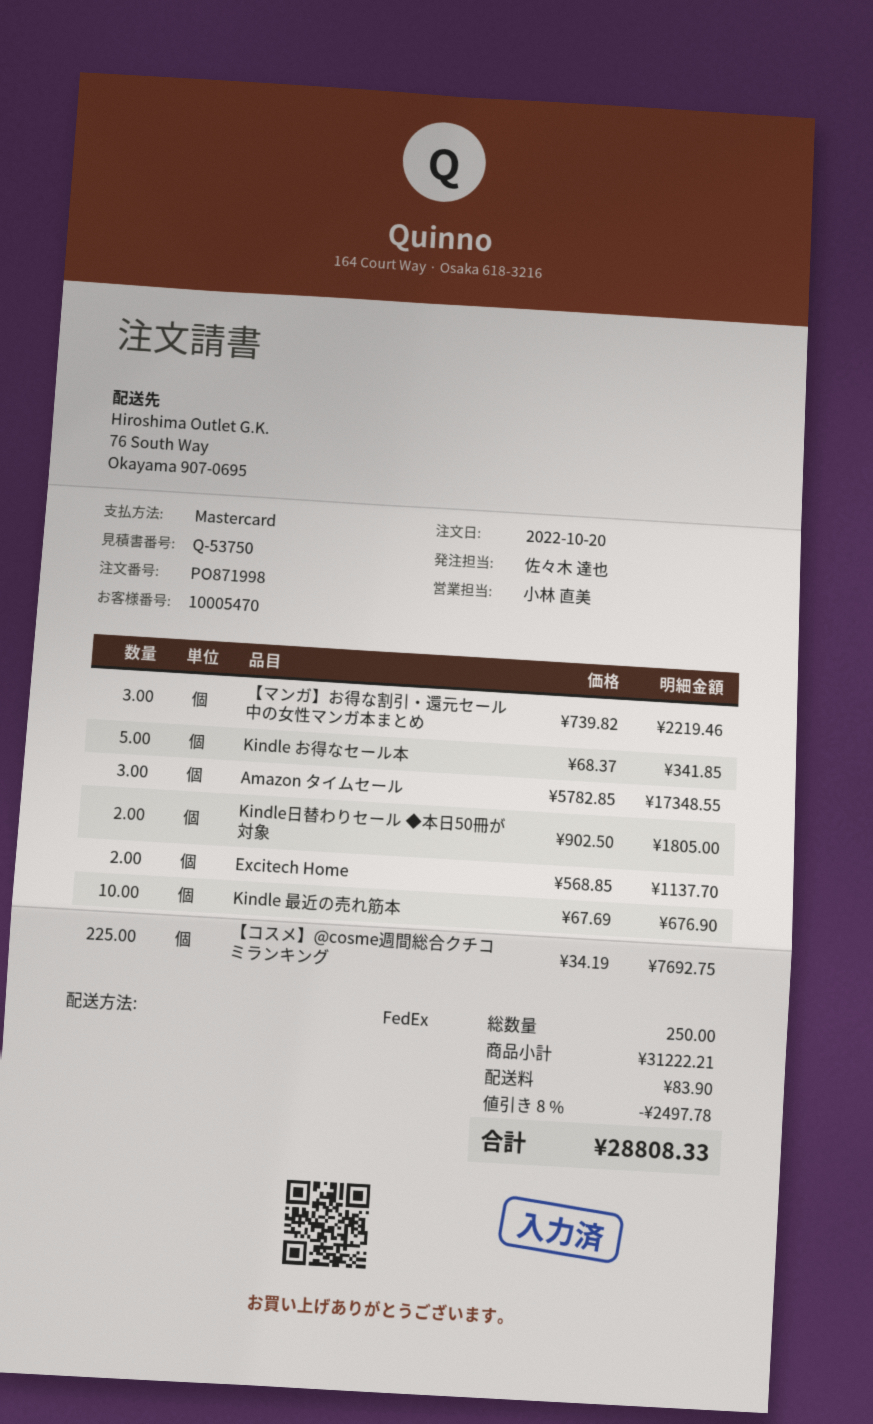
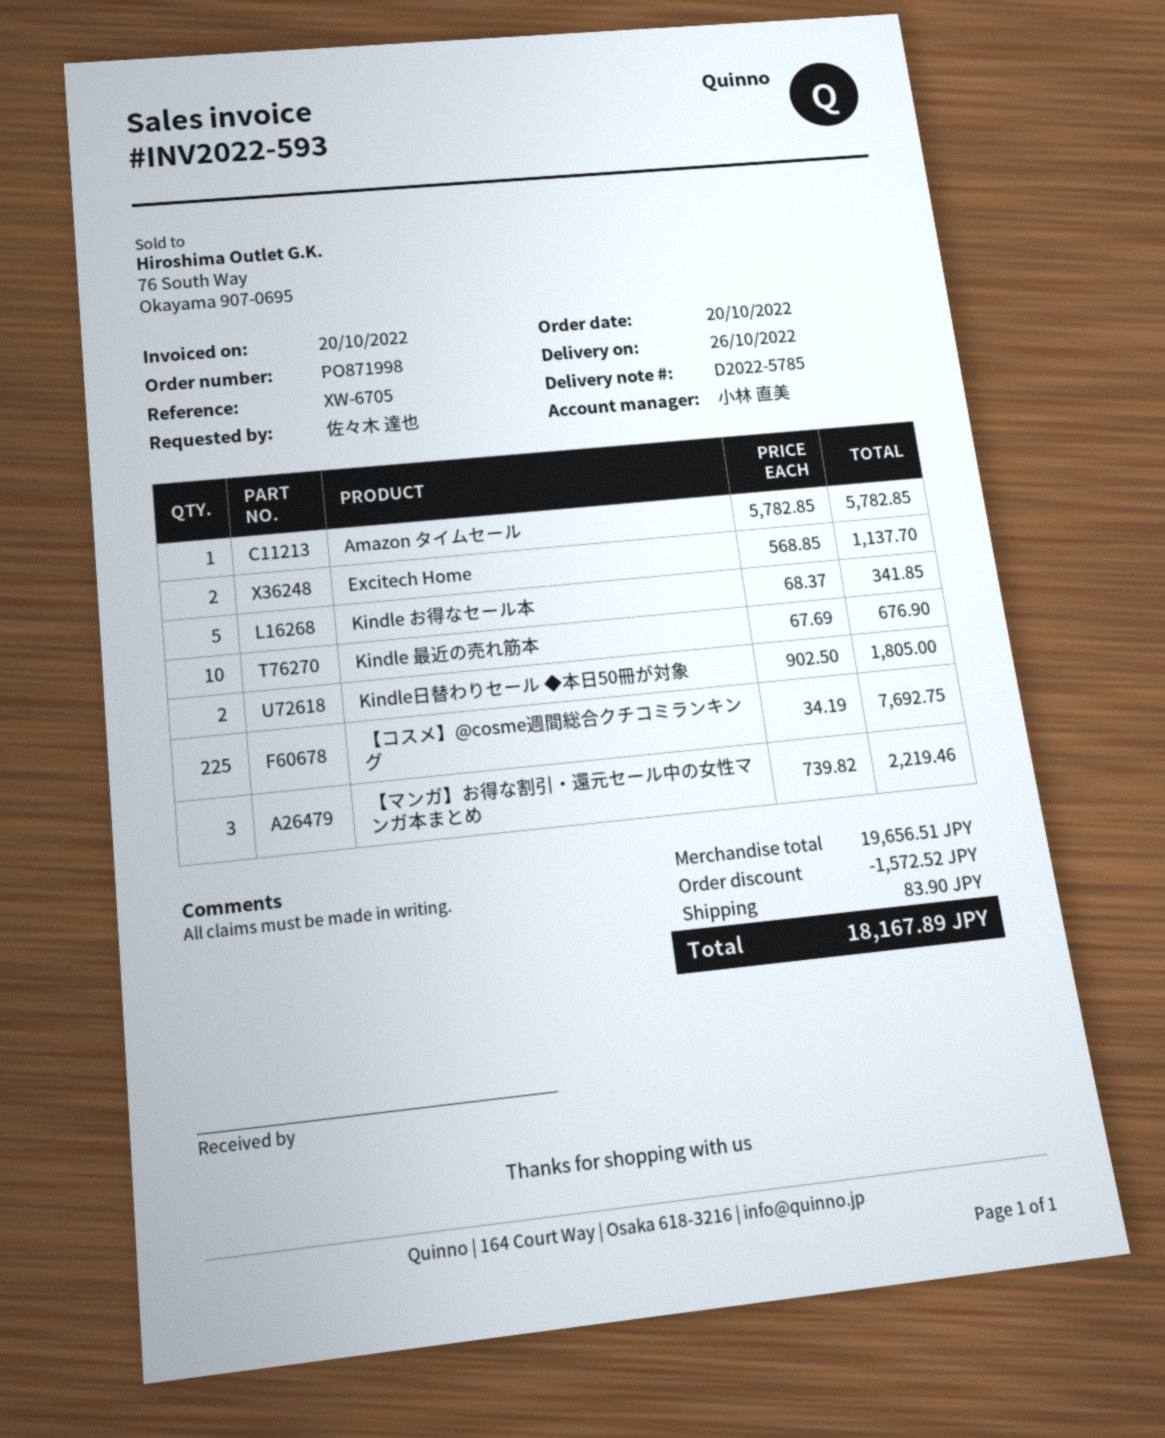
Amazon タイムセール: 3 x 5782.85 = 17348.55 -> 1 x 5782.85 = 5782.85
subtotal: 31222.21 -> 19656.51
discount: 2497.78 -> 1572.52
total: 28808.33 -> 18167.89

